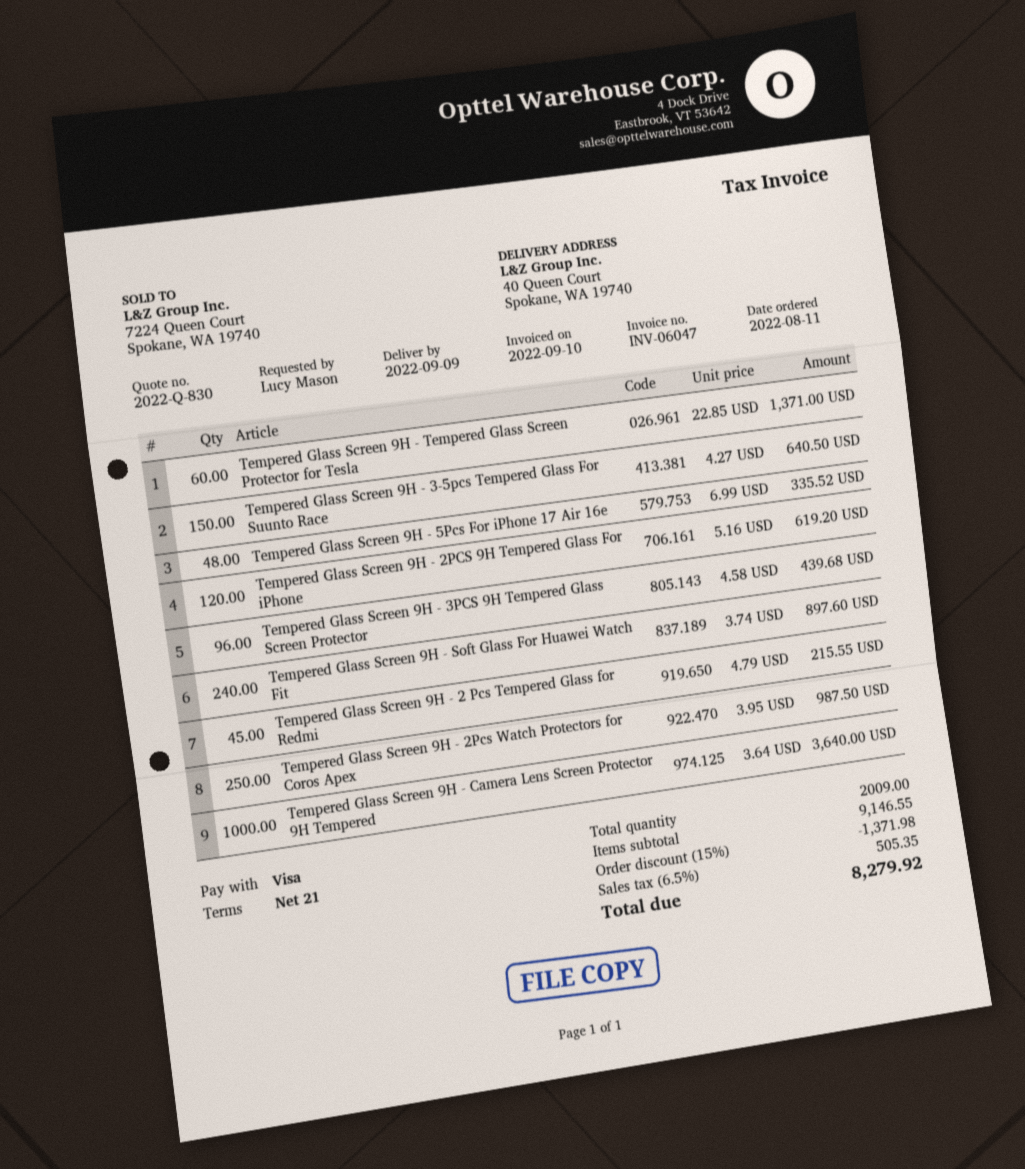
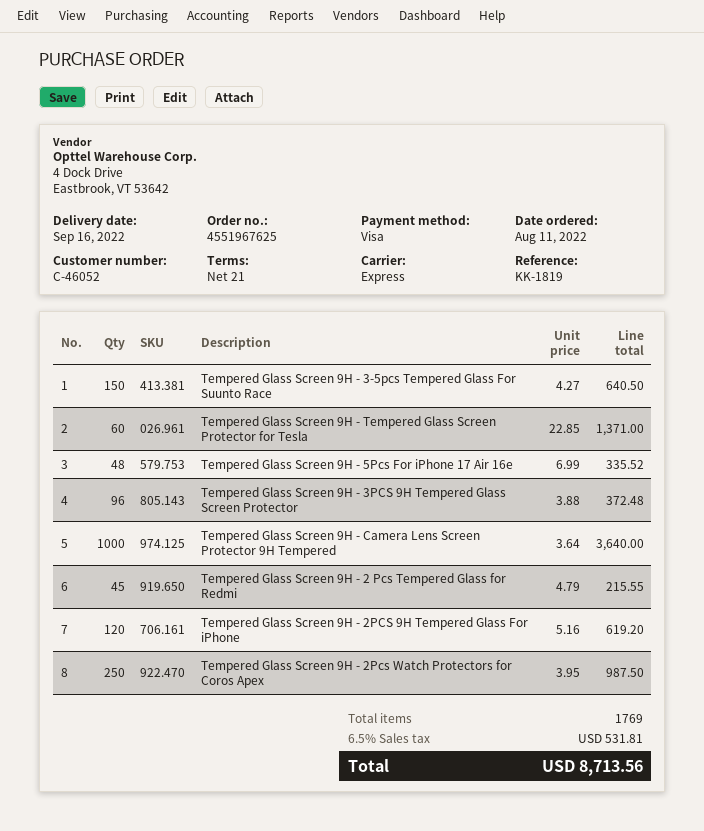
delivery date: 2022-09-09 -> 2022-09-16
Tempered Glass Screen 9H - 3PCS 9H Tempered Glass Screen Protector: 96 x 4.58 = 439.68 -> 96 x 3.88 = 372.48
Tempered Glass Screen 9H - Soft Glass For Huawei Watch Fit: 240 x 3.74 = 897.60 -> none
total quantity: 2009 -> 1769
discount: 15% = 1371.98 -> none
tax: 6.5% = 505.35 -> 6.5% = 531.81
total: 8279.92 -> 8713.56

